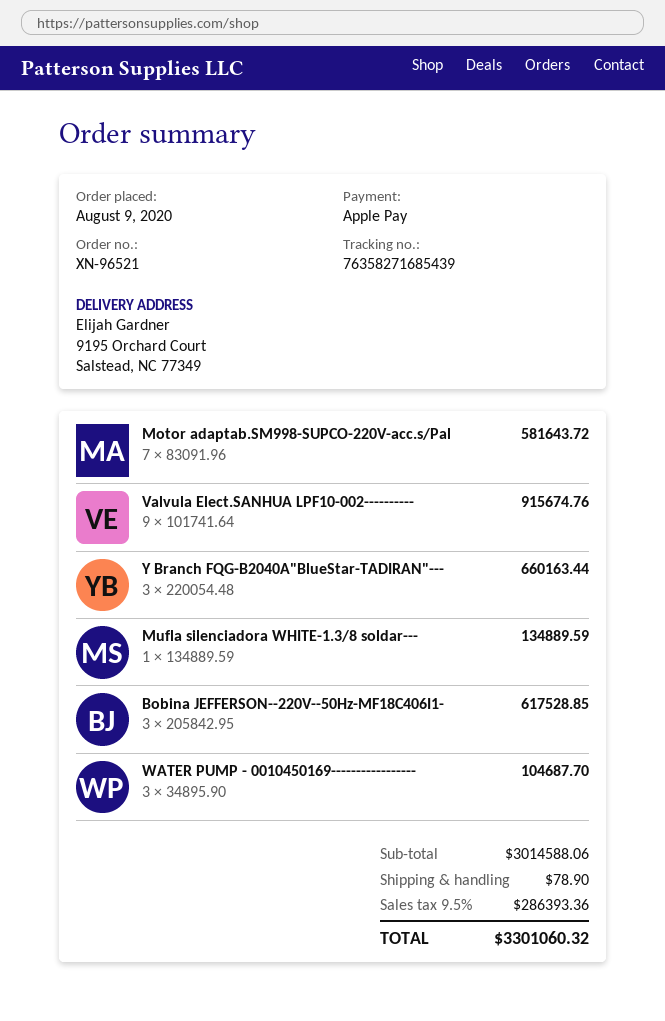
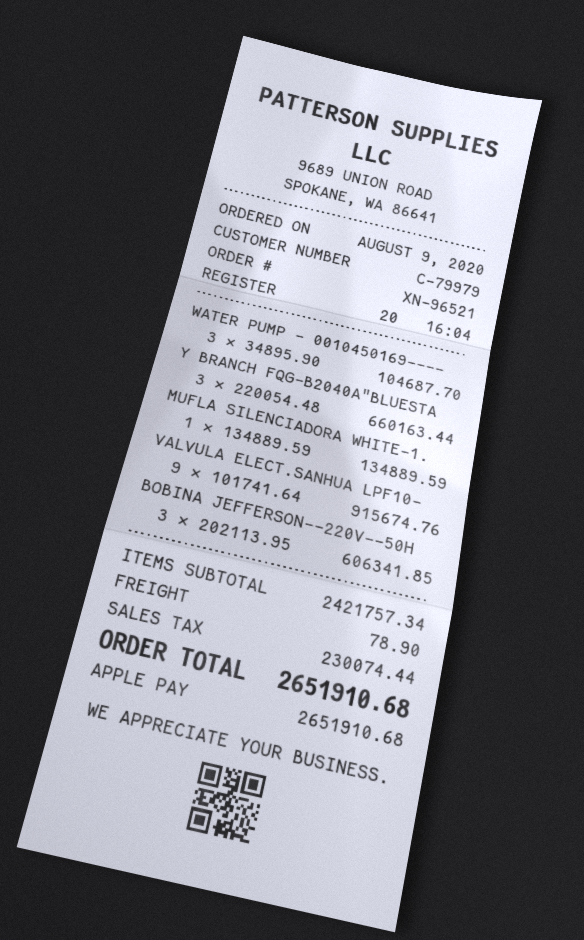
Motor adaptab.SM998-SUPCO-220V-acc.s/Pal: 7 x 83091.96 = 581643.72 -> none
Bobina JEFFERSON--220V--50Hz-MF18C406I1-: 3 x 205842.95 = 617528.85 -> 3 x 202113.95 = 606341.85
subtotal: 3014588.06 -> 2421757.34
tax: 286393.36 -> 230074.44
total: 3301060.32 -> 2651910.68

